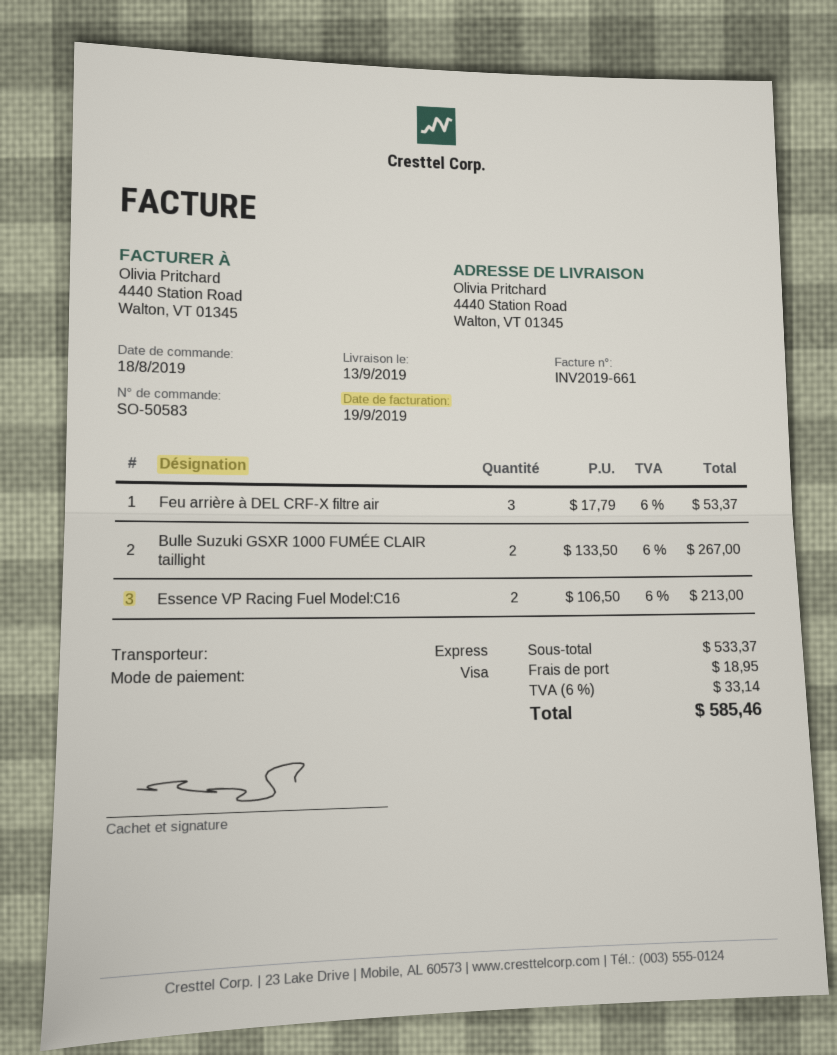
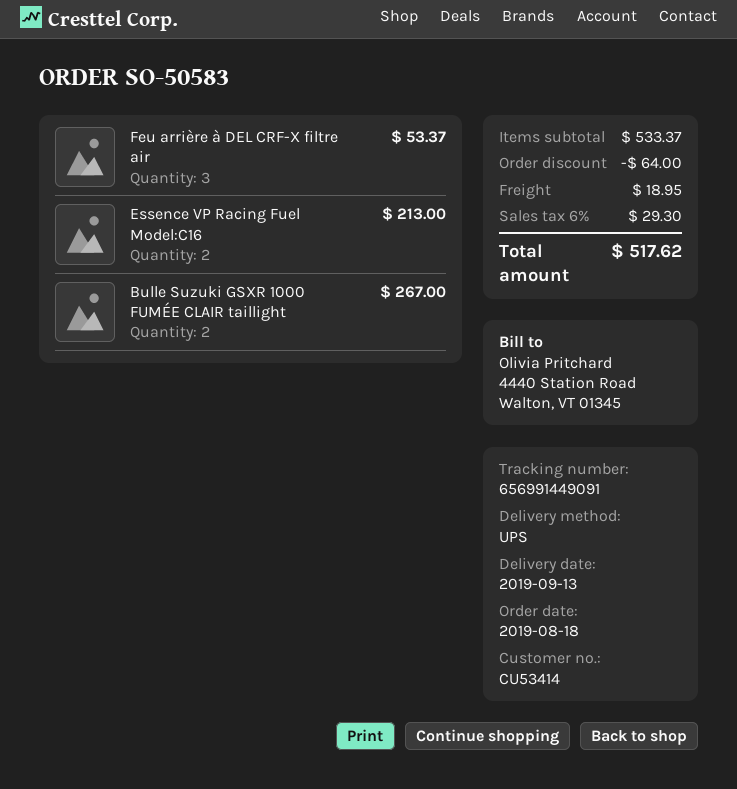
shipping method: express -> UPS
discount: none -> 64.00
tax: 6% = 33.14 -> 6% = 29.30
total: 585.46 -> 517.62

